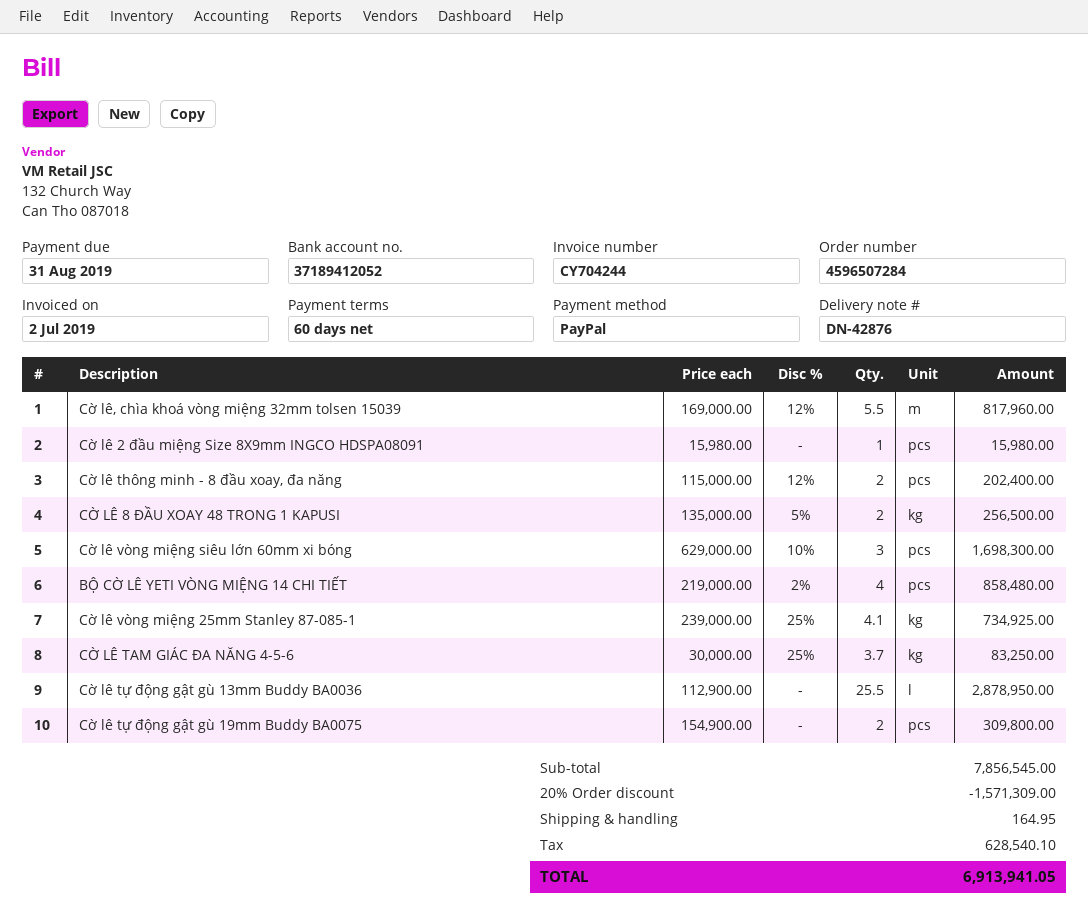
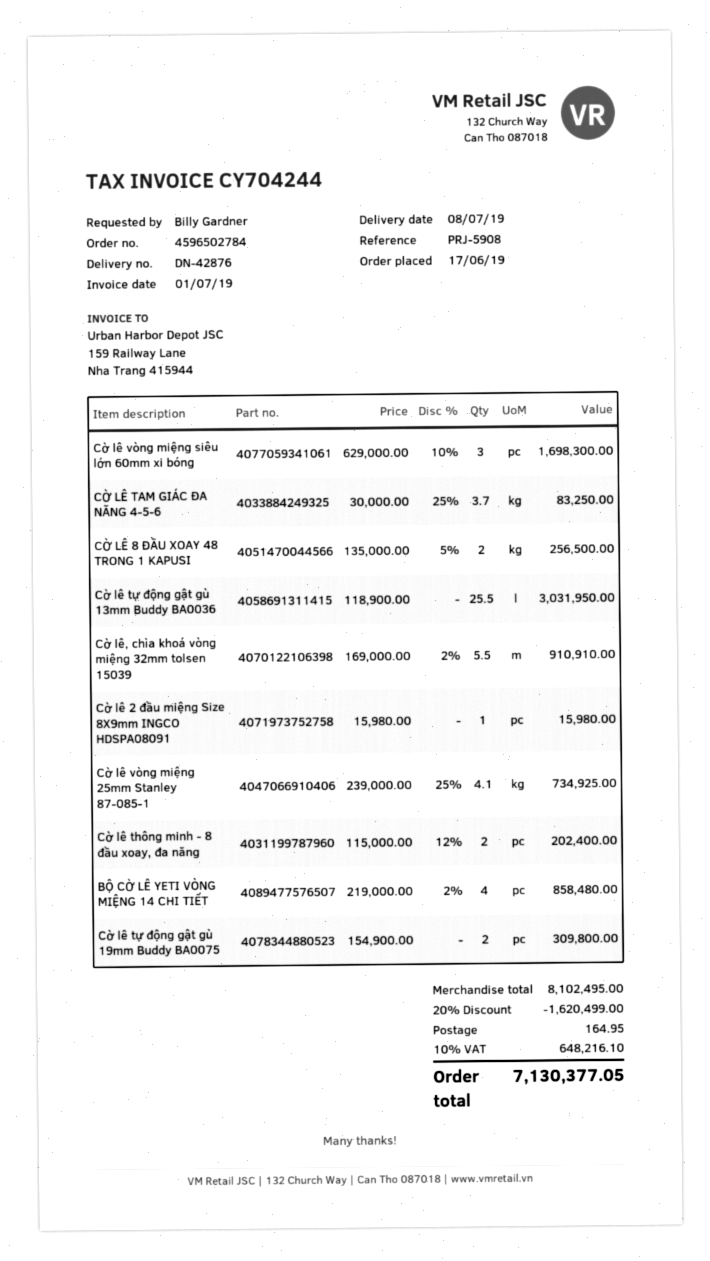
order number: 4596507284 -> 4596502784
invoice date: 2019-07-02 -> 2019-07-01
Cờ lê, chìa khoá vòng miệng 32mm tolsen 15039: 5.5 x 169000.00 - 12% = 817960.00 -> 5.5 x 169000.00 - 2% = 910910.00
Cờ lê tự động gật gù 13mm Buddy BA0036: 25.5 x 112900.00 = 2878950.00 -> 25.5 x 118900.00 = 3031950.00
subtotal: 7856545.00 -> 8102495.00
discount: 20% = 1571309.00 -> 20% = 1620499.00
tax: 628540.10 -> 648216.10
total: 6913941.05 -> 7130377.05

